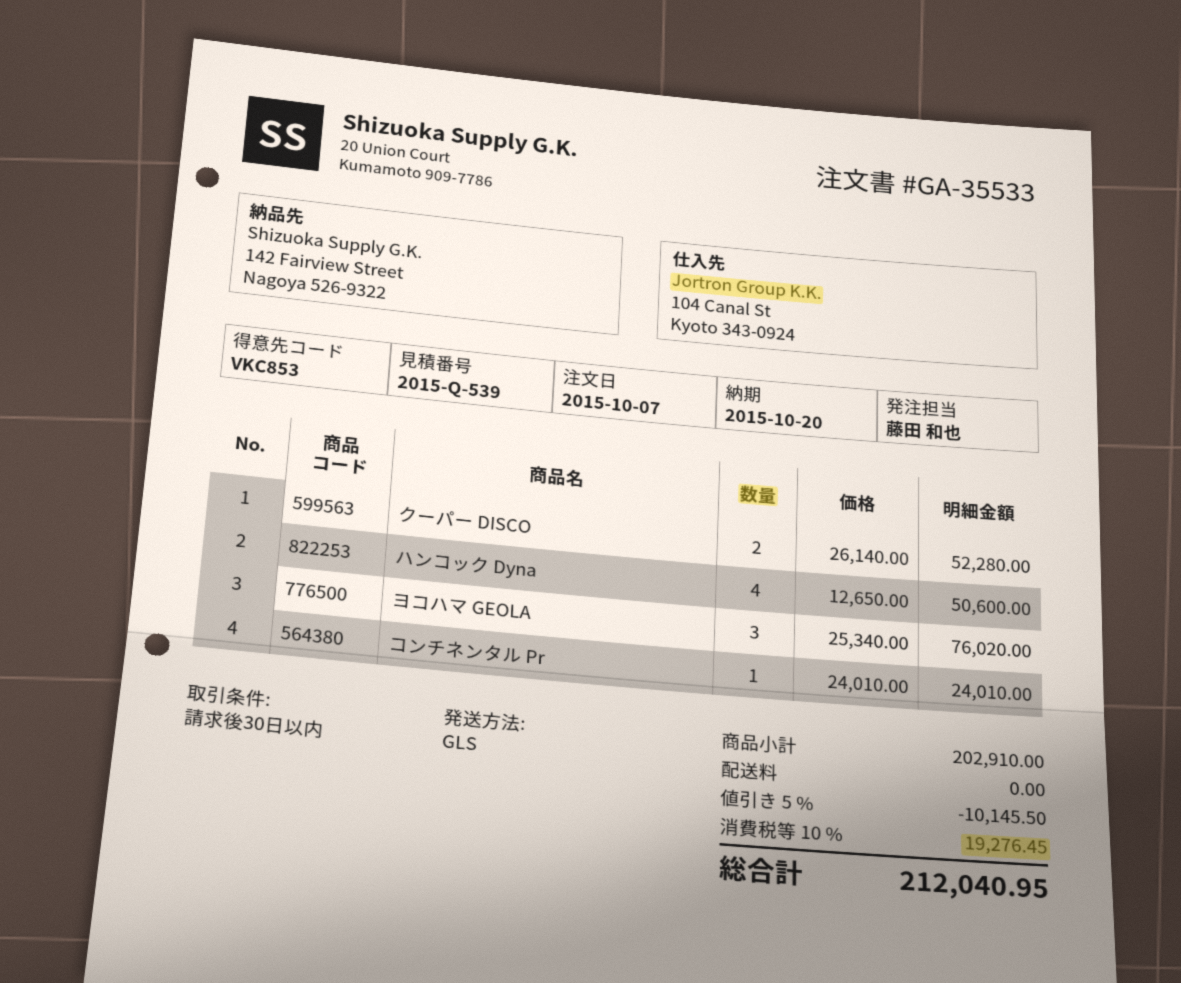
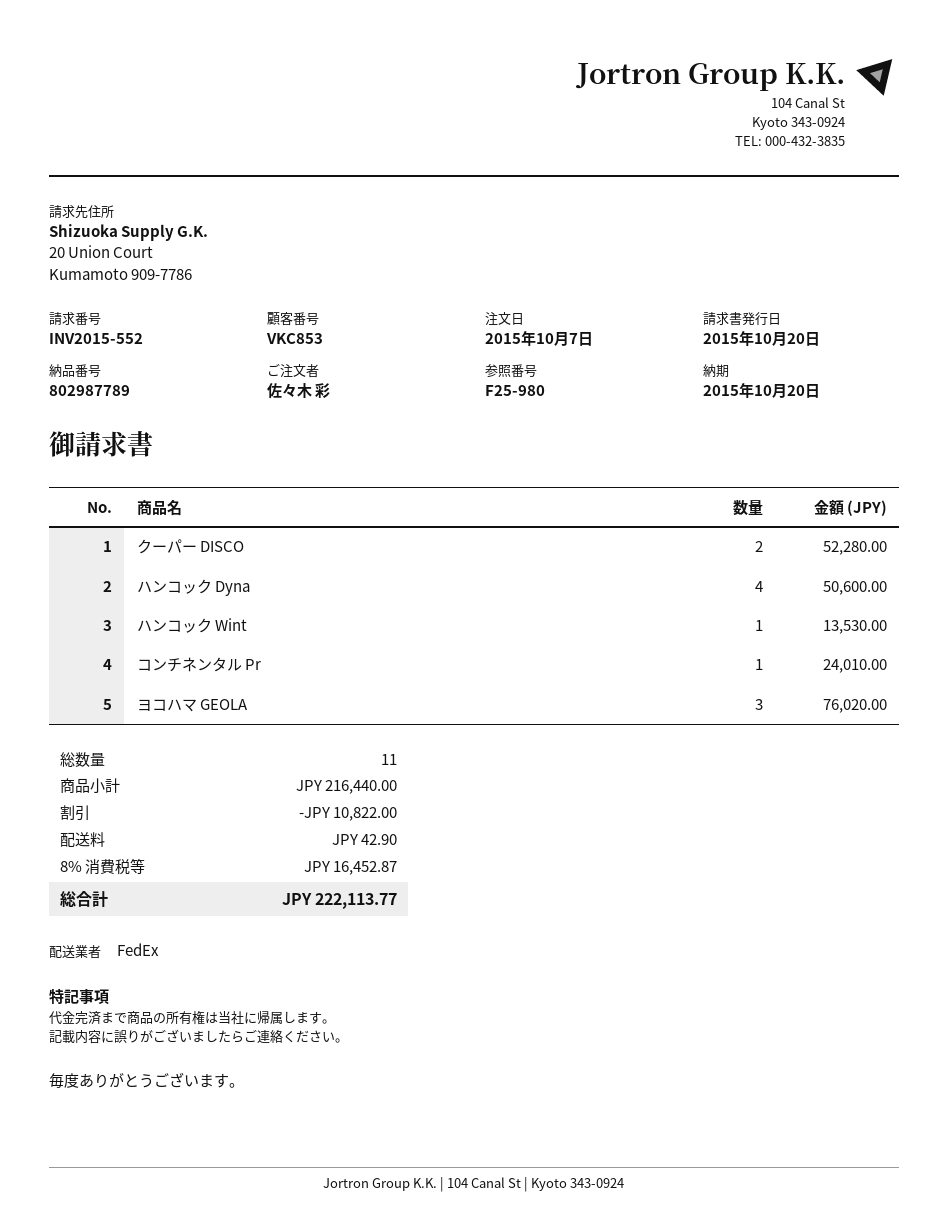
ordered by: 藤田 和也 -> 佐々木 彩
shipping method: GLS -> FedEx
ハンコック Wint: none -> 1 for 13530.00
subtotal: 202910.00 -> 216440.00
discount: 10145.50 -> 10822.00
shipping: 0.00 -> 42.90
tax: 10% = 19276.45 -> 8% = 16452.87
total: 212040.95 -> 222113.77

